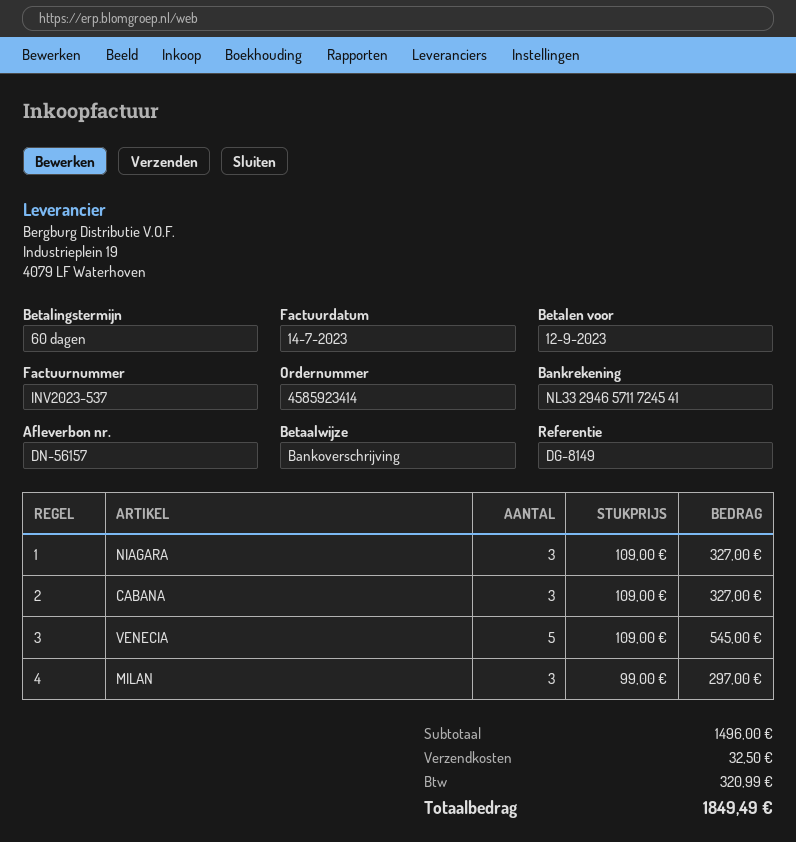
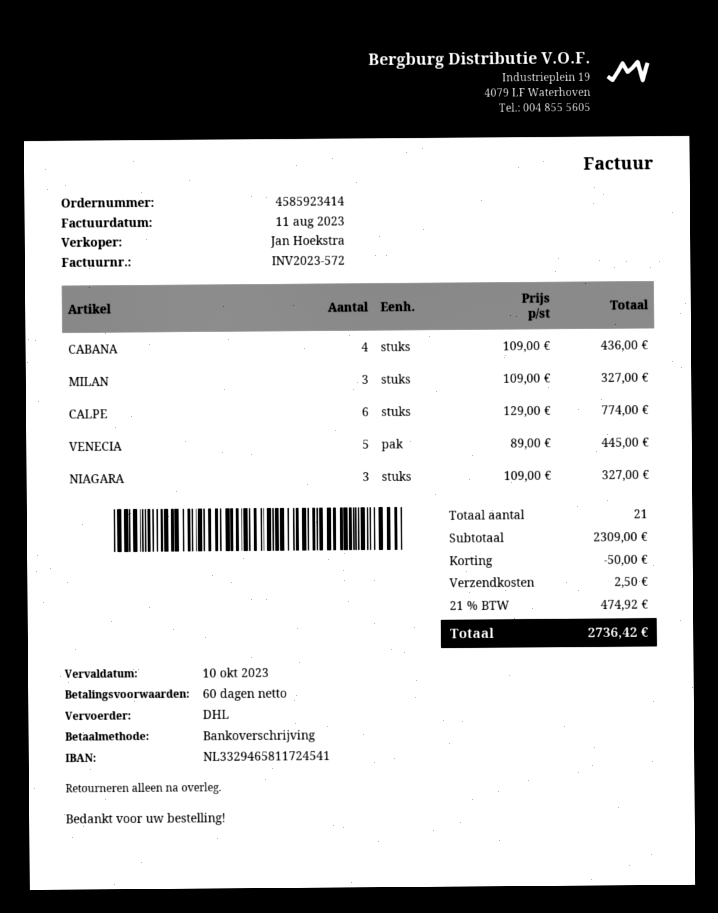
invoice number: INV2023-537 -> INV2023-572
invoice date: 2023-07-14 -> 2023-08-11
due date: 2023-09-12 -> 2023-10-10
bank account: NL3329465711724541 -> NL3329465811724541
CABANA: 3 x 109.00 = 327.00 -> 4 x 109.00 = 436.00
VENECIA: 5 x 109.00 = 545.00 -> 5 x 89.00 = 445.00
MILAN: 3 x 99.00 = 297.00 -> 3 x 109.00 = 327.00
CALPE: none -> 6 x 129.00 = 774.00
subtotal: 1496.00 -> 2309.00
discount: none -> 50.00
shipping: 32.50 -> 2.50
tax: 320.99 -> 474.92
total: 1849.49 -> 2736.42

